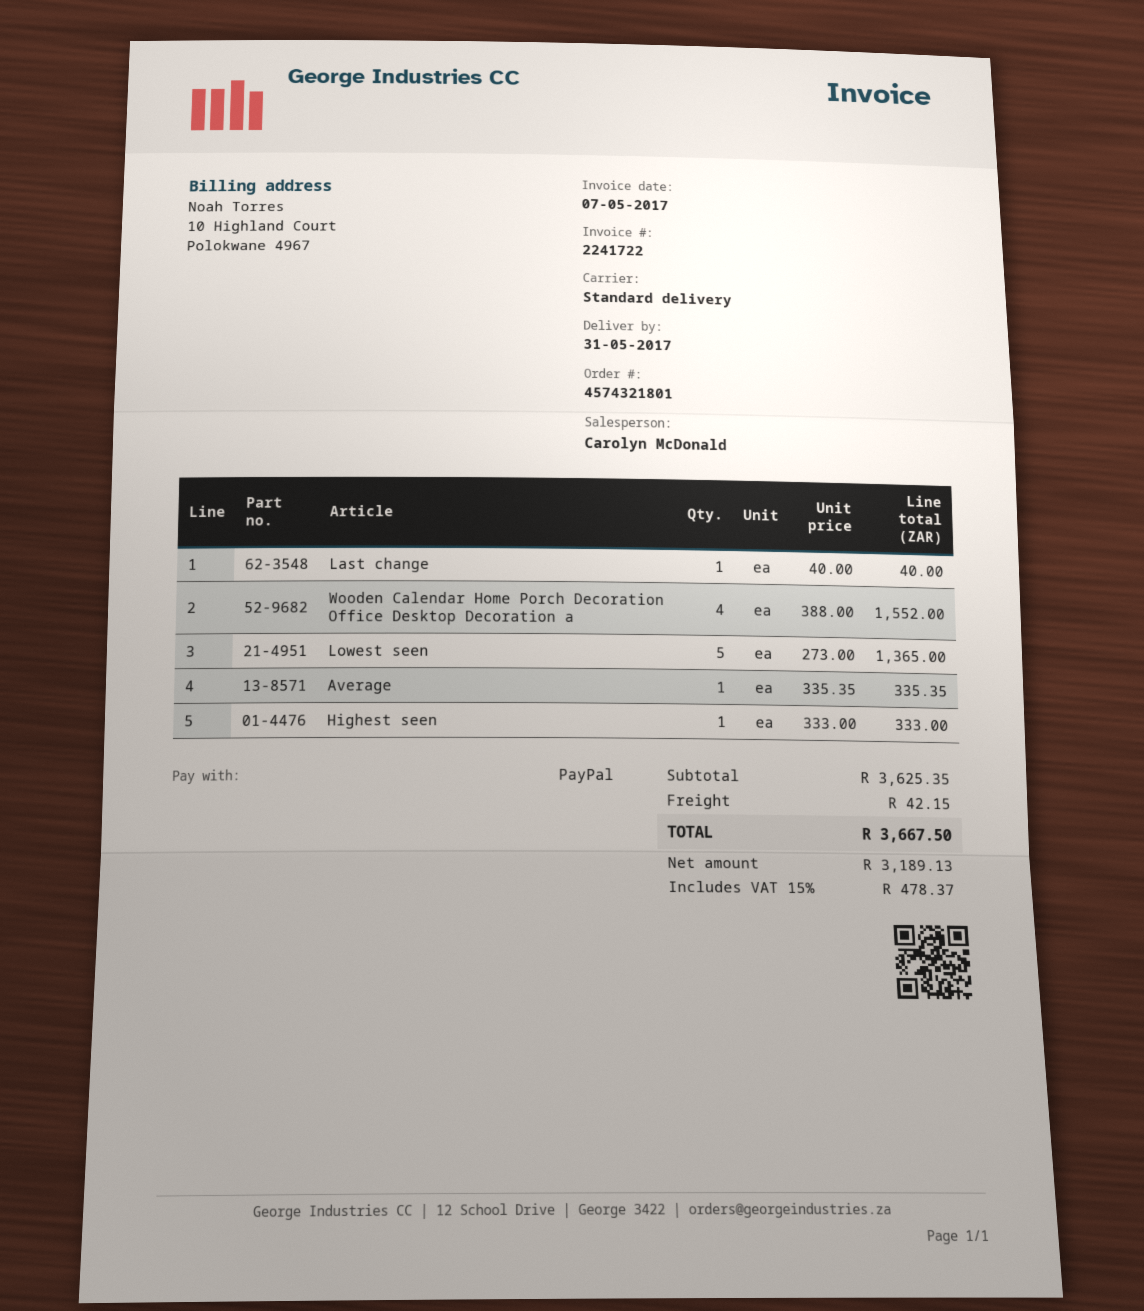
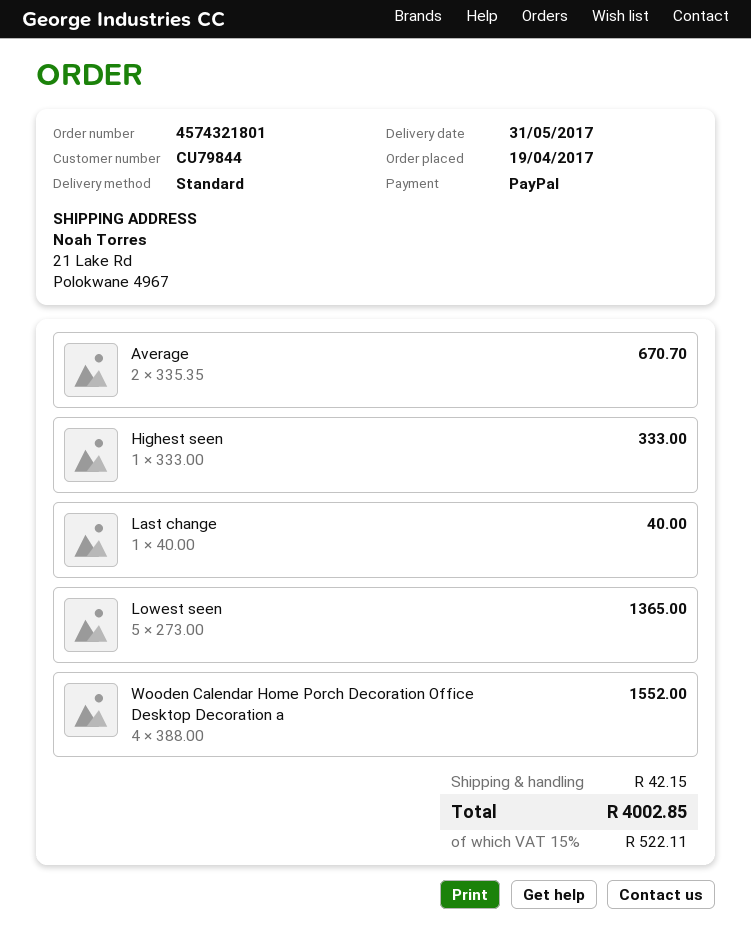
Average: 1 x 335.35 = 335.35 -> 2 x 335.35 = 670.70
tax: 15% = 478.37 -> 15% = 522.11
total: 3667.50 -> 4002.85

